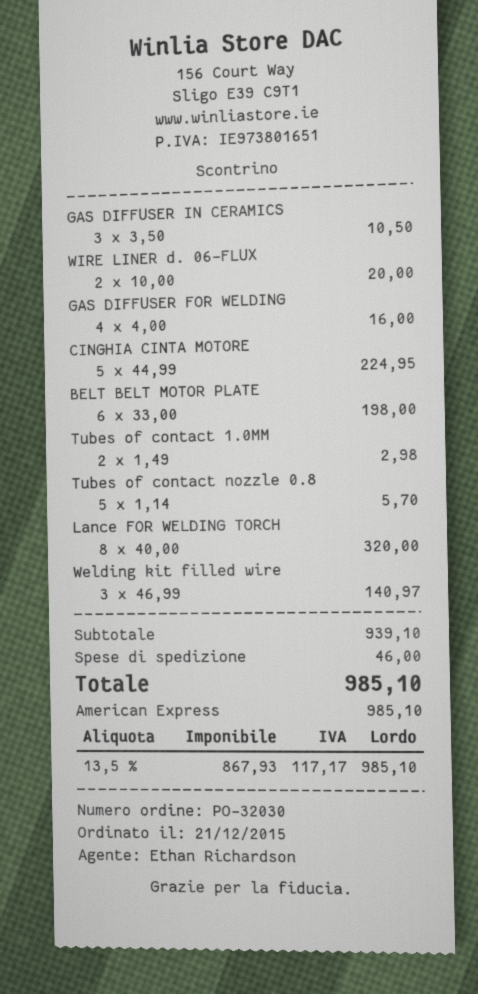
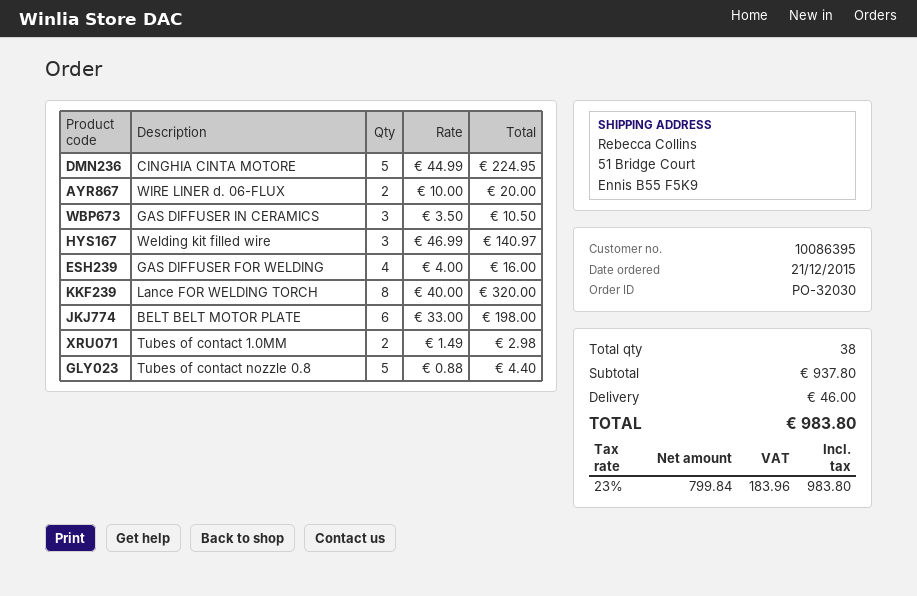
Tubes of contact nozzle 0.8: 5 x 1.14 = 5.70 -> 5 x 0.88 = 4.40
subtotal: 939.10 -> 937.80
net: 867.93 -> 799.84
tax: 13.5% = 117.17 -> 23% = 183.96
total: 985.10 -> 983.80

